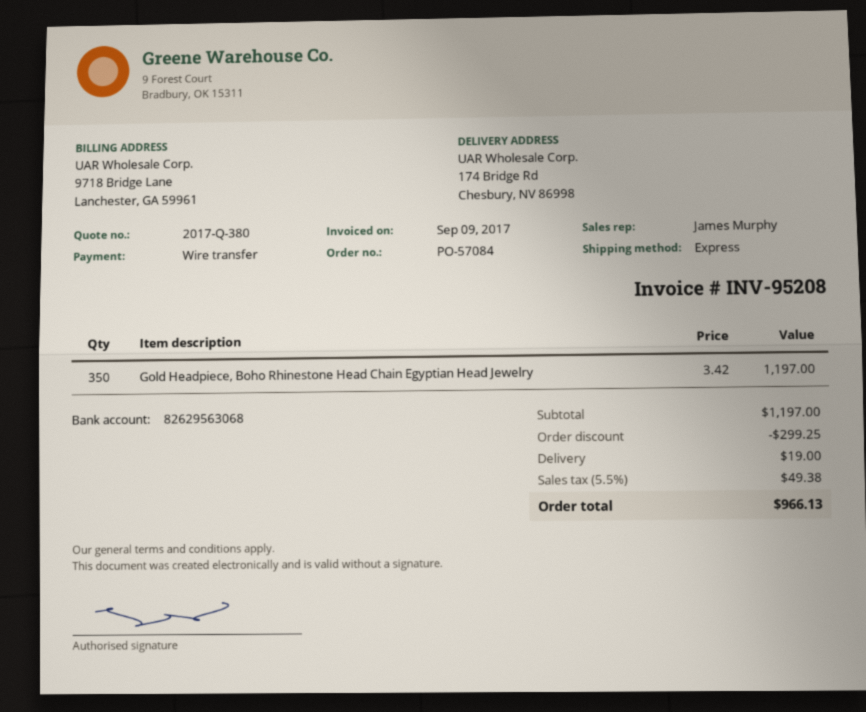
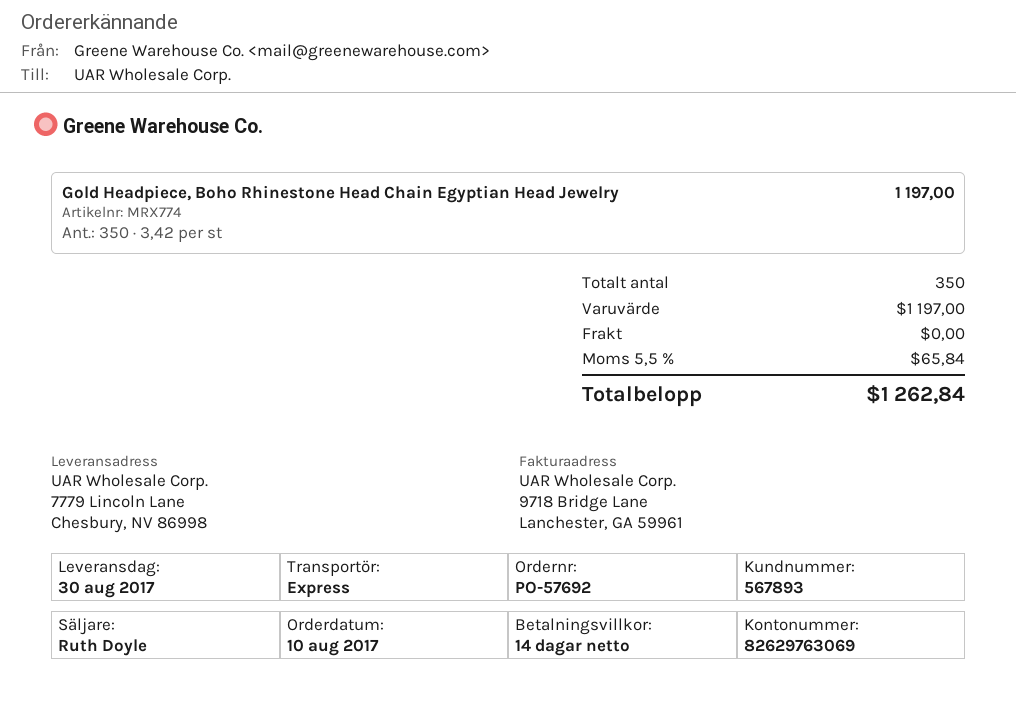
order number: PO-57084 -> PO-57692
sales rep: James Murphy -> Ruth Doyle
bank account: 82629563068 -> 82629763069
ship to: 174 Bridge Rd, Chesbury, NV 86998 -> 7779 Lincoln Lane, Chesbury, NV 86998
discount: 299.25 -> none
shipping: 19.00 -> 0.00
tax: 5.5% = 49.38 -> 5.5% = 65.84
total: 966.13 -> 1262.84

